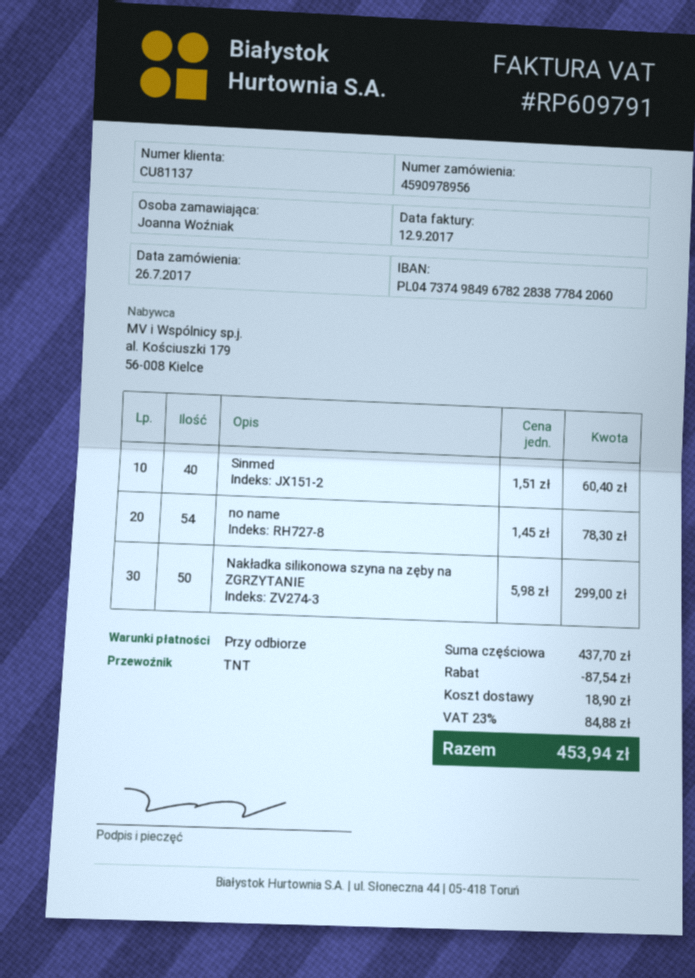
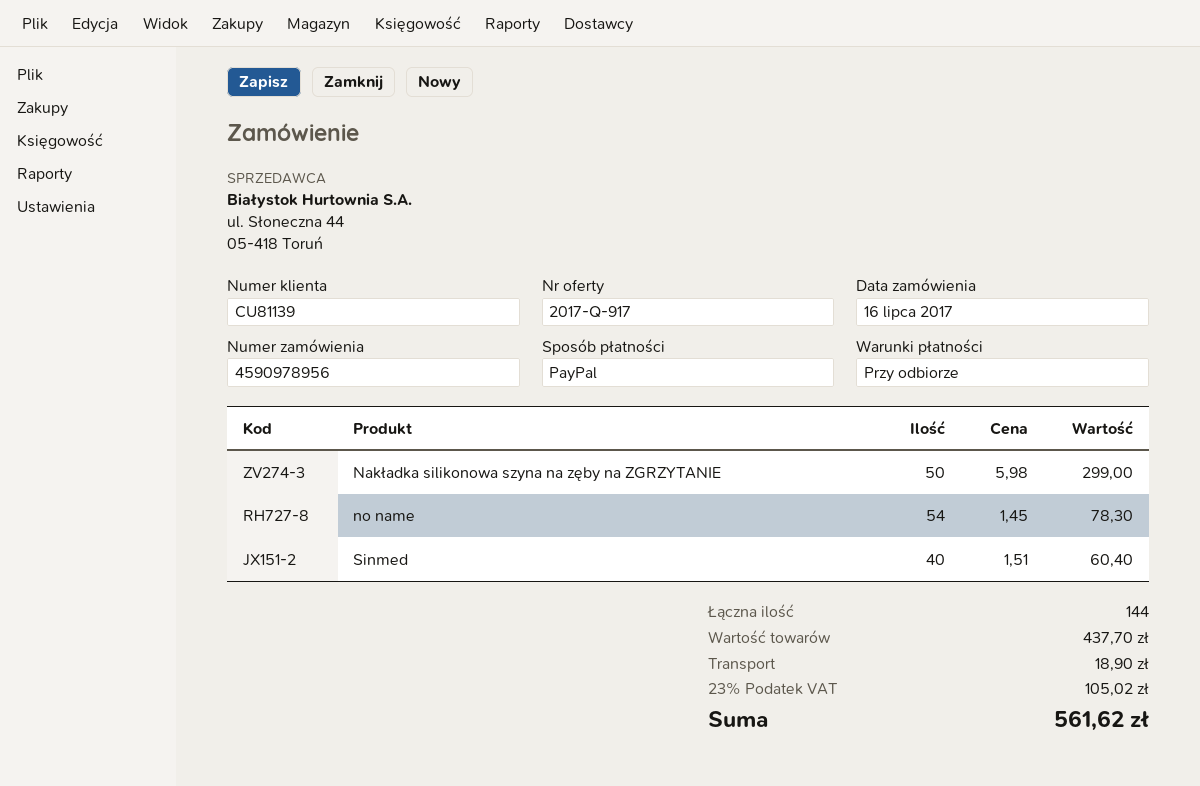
order date: 2017-07-26 -> 2017-07-16
customer number: CU81137 -> CU81139
discount: 87.54 -> none
tax: 23% = 84.88 -> 23% = 105.02
total: 453.94 -> 561.62

